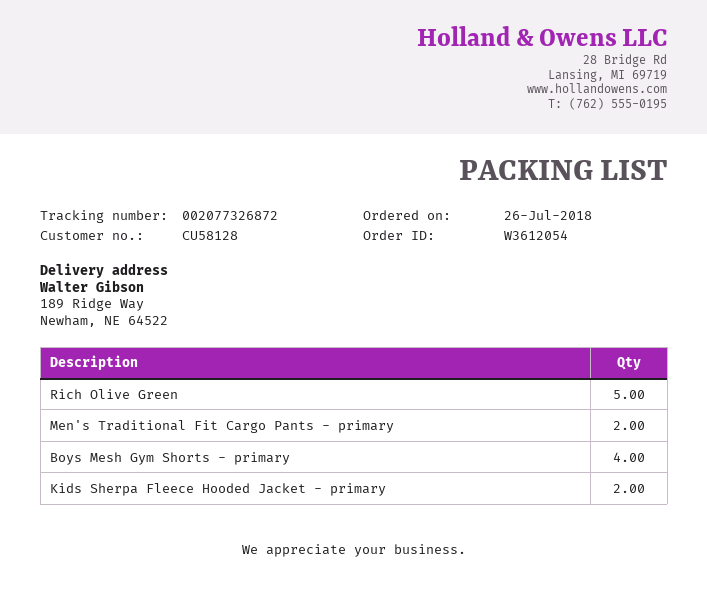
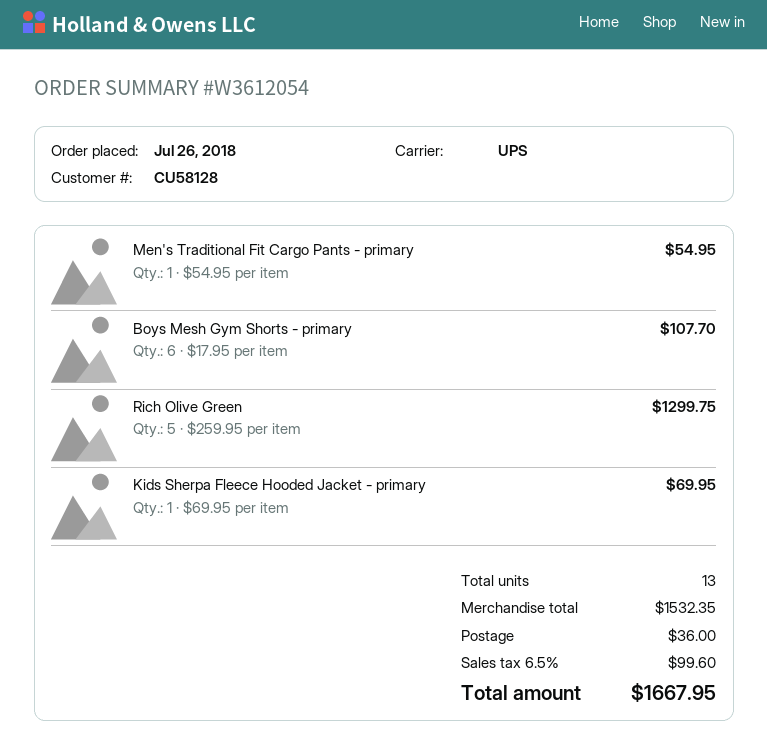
Men's Traditional Fit Cargo Pants - primary: 2 -> 1
Boys Mesh Gym Shorts - primary: 4 -> 6
Kids Sherpa Fleece Hooded Jacket - primary: 2 -> 1

